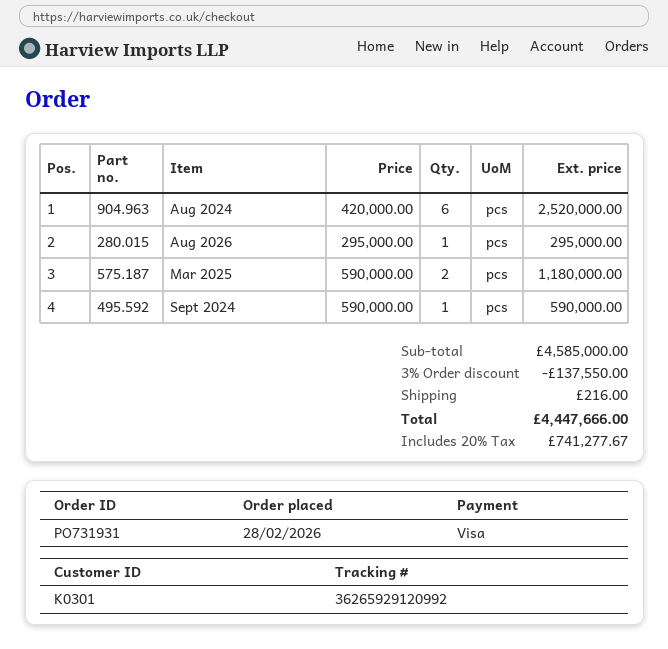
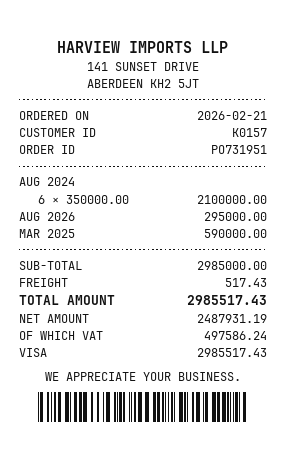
order number: PO731931 -> PO731951
order date: 2026-02-28 -> 2026-02-21
customer number: K0301 -> K0157
Aug 2024: 6 x 420000.00 = 2520000.00 -> 6 x 350000.00 = 2100000.00
Mar 2025: 2 x 590000.00 = 1180000.00 -> 1 x 590000.00 = 590000.00
Sept 2024: 1 x 590000.00 = 590000.00 -> none
subtotal: 4585000.00 -> 2985000.00
discount: 3% = 137550.00 -> none
shipping: 216.00 -> 517.43
tax: 741277.67 -> 497586.24
total: 4447666.00 -> 2985517.43

